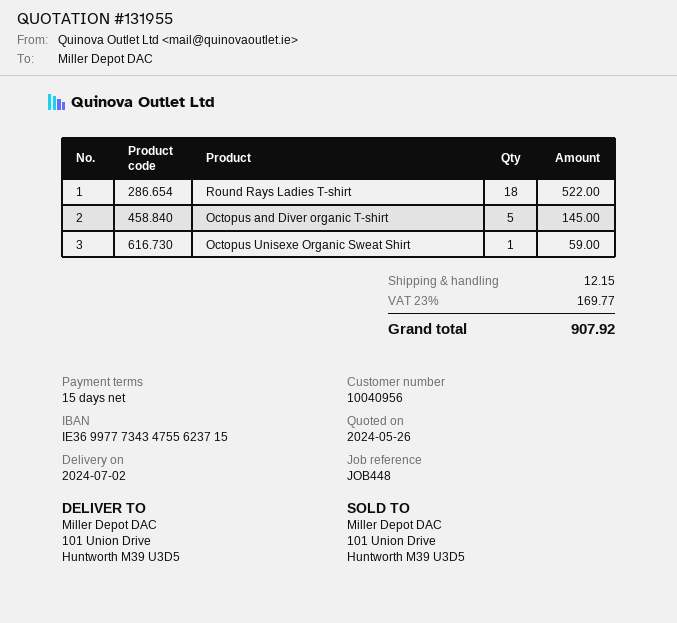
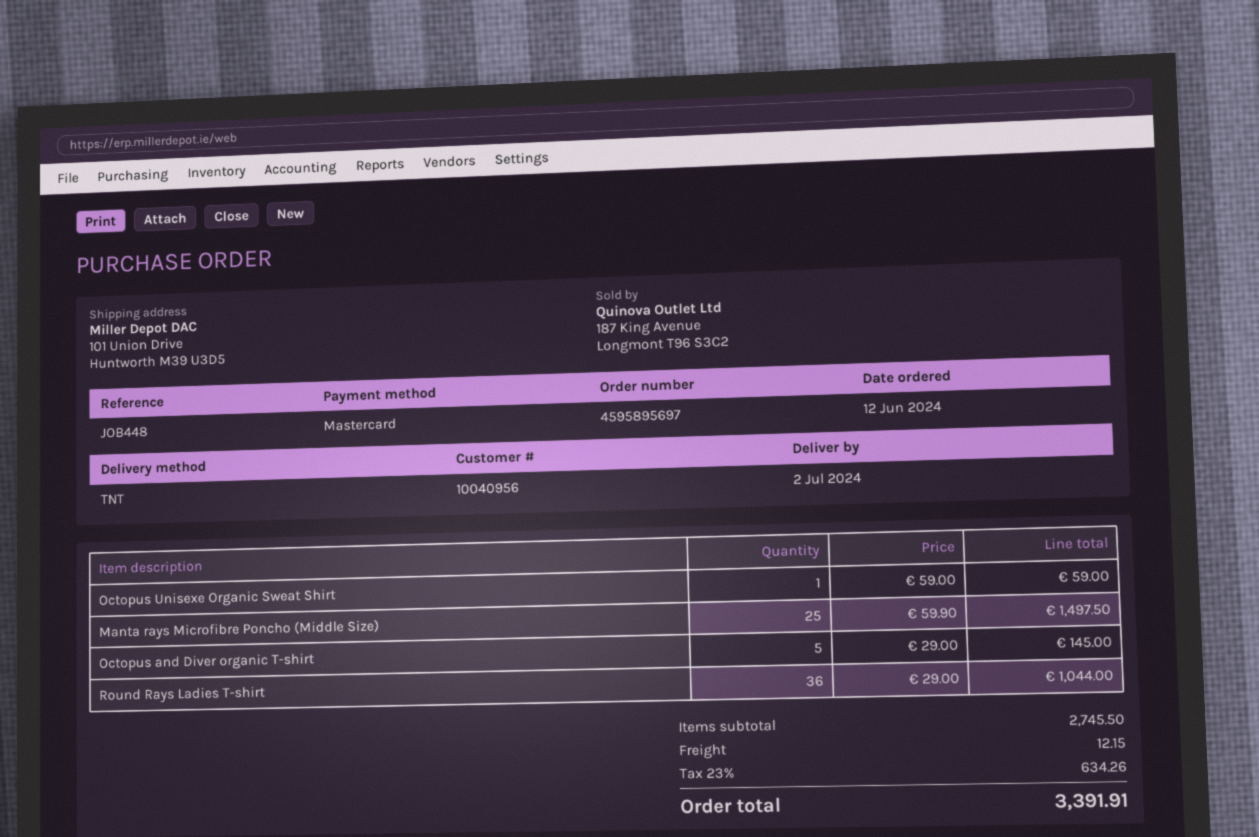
Round Rays Ladies T-shirt: 18 for 522.00 -> 36 for 1044.00
Manta rays Microfibre Poncho (Middle Size): none -> 25 for 1497.50
tax: 23% = 169.77 -> 23% = 634.26
total: 907.92 -> 3391.91

